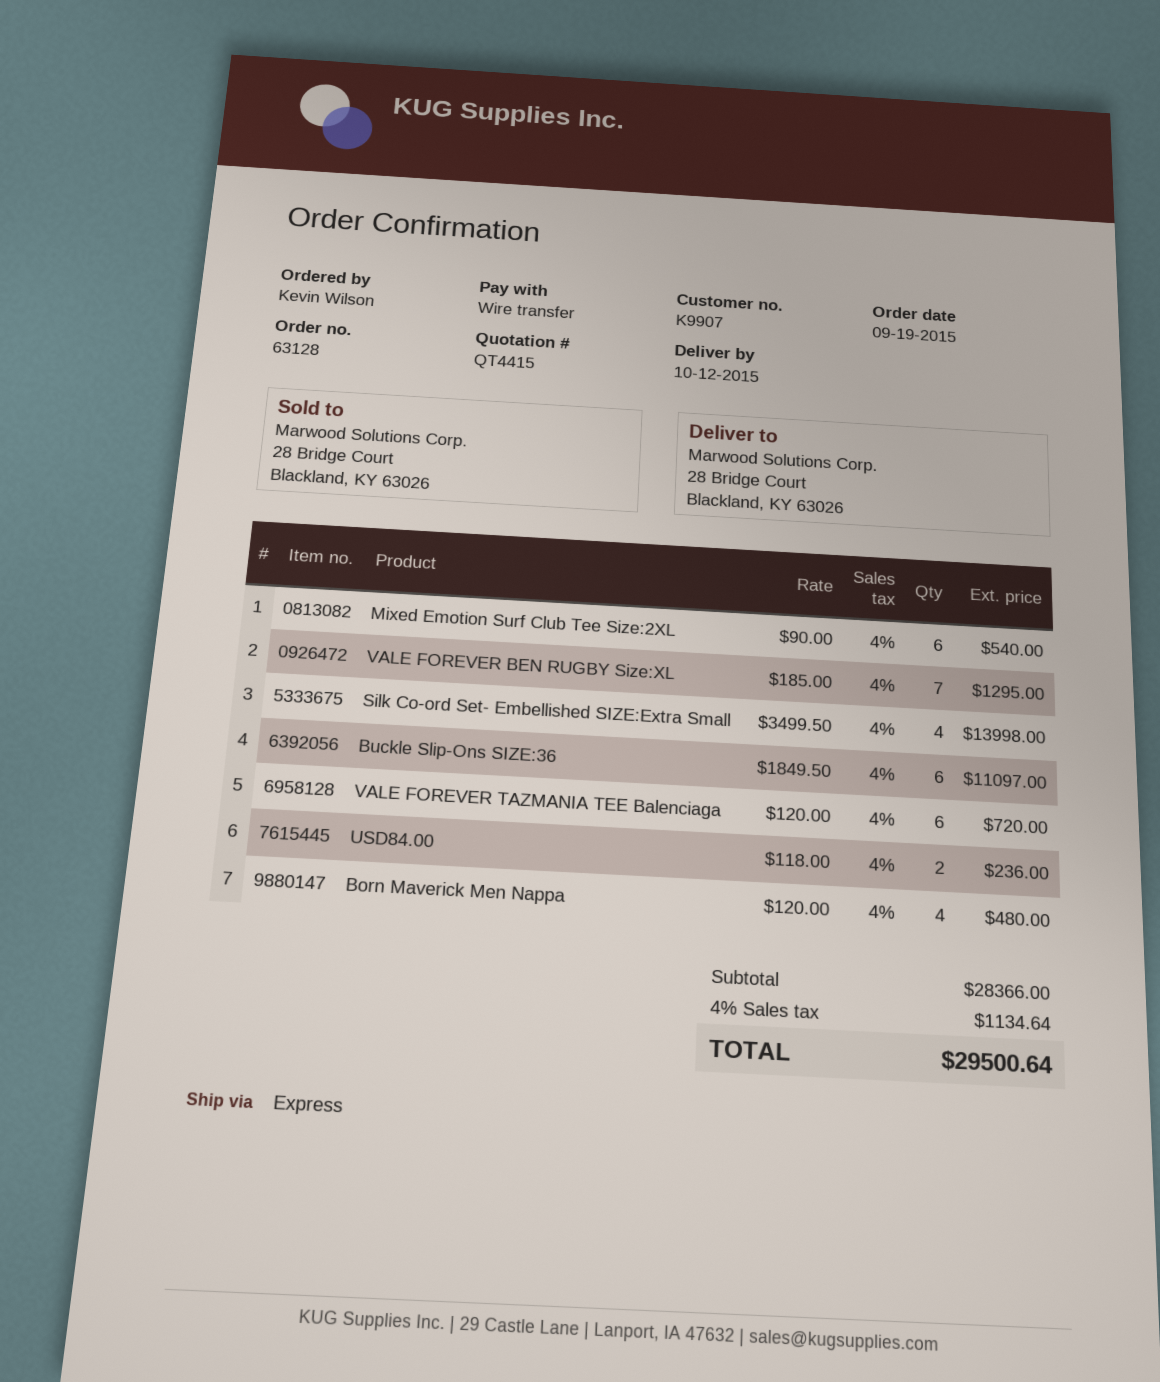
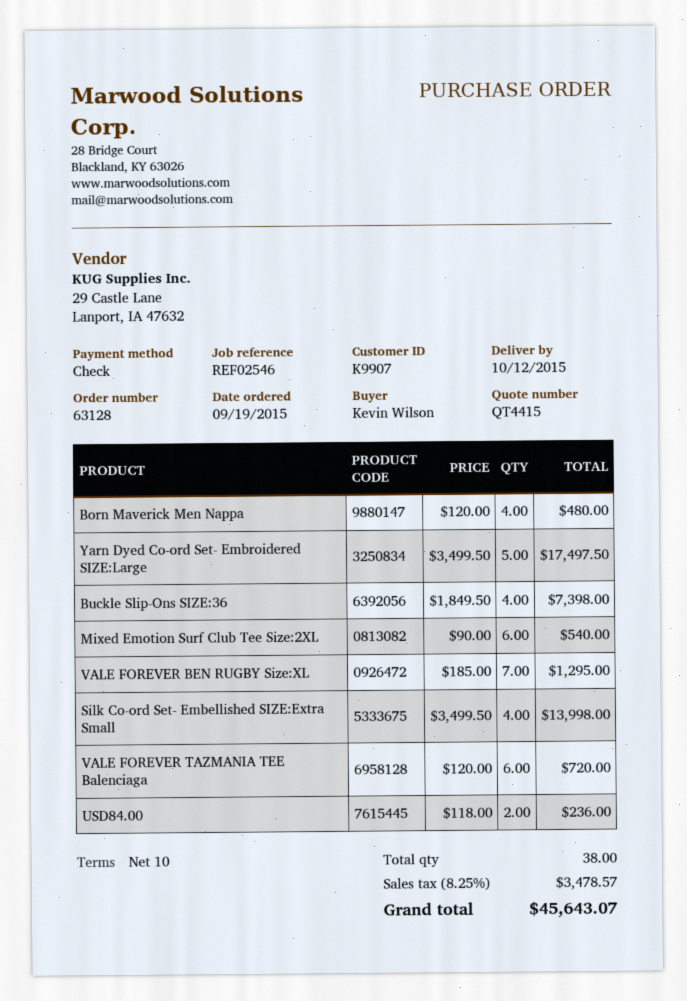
payment method: bank transfer -> cheque
Buckle Slip-Ons SIZE:36: 6 x 1849.50 = 11097.00 -> 4 x 1849.50 = 7398.00
Yarn Dyed Co-ord Set- Embroidered SIZE:Large: none -> 5 x 3499.50 = 17497.50
tax: 4% = 1134.64 -> 8.25% = 3478.57
total: 29500.64 -> 45643.07

